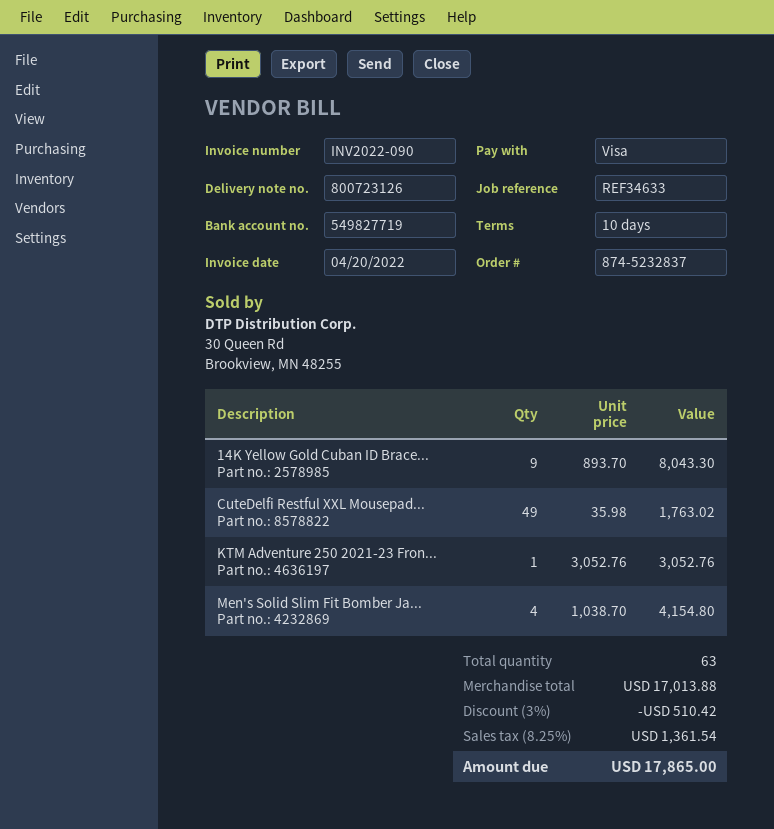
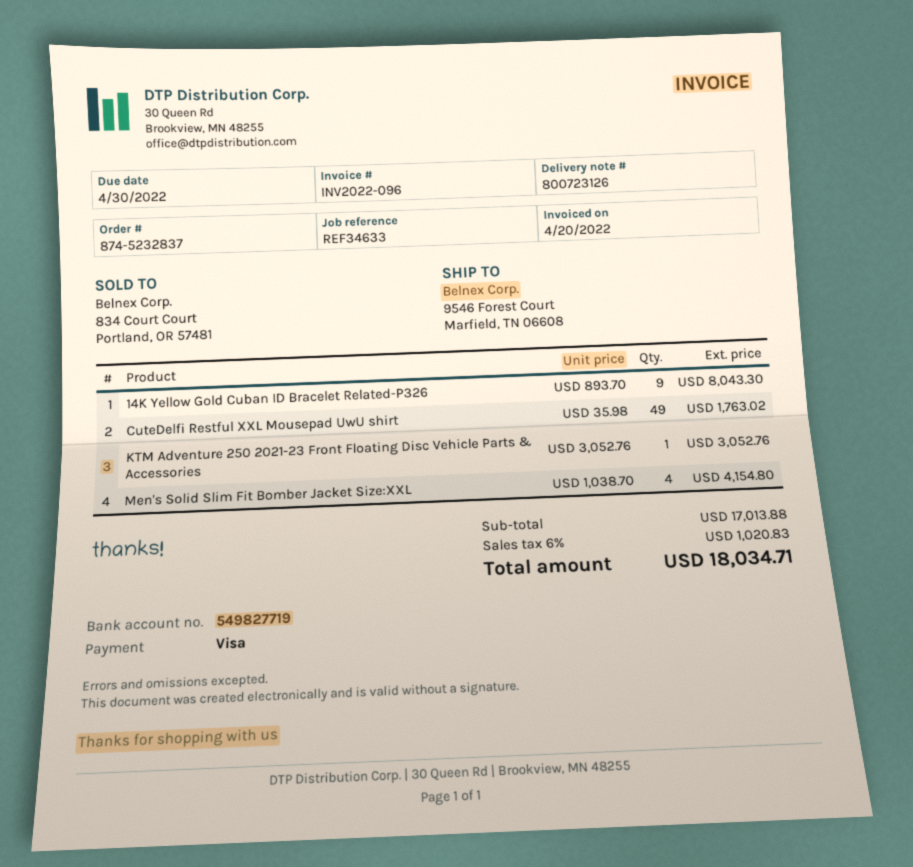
invoice number: INV2022-090 -> INV2022-096
discount: 3% = 510.42 -> none
tax: 8.25% = 1361.54 -> 6% = 1020.83
total: 17865.00 -> 18034.71

